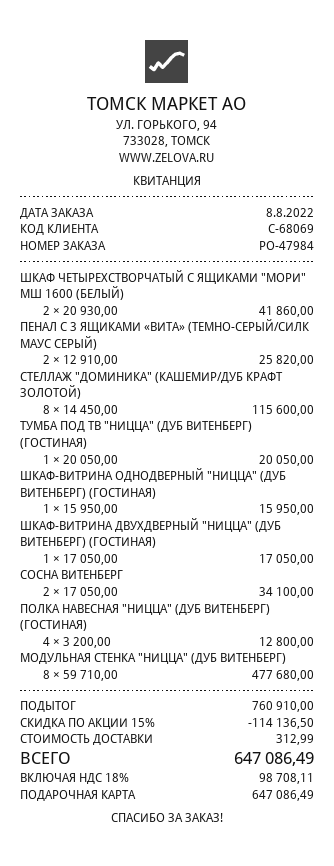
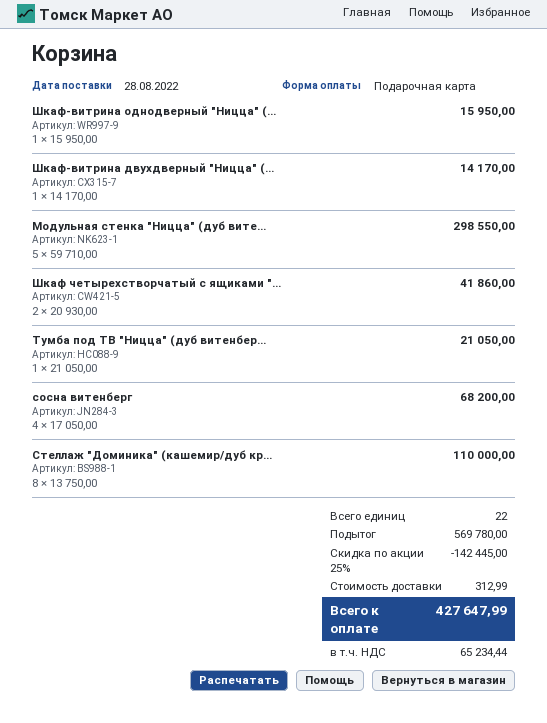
ПЕНАЛ С 3 ЯЩИКАМИ «ВИТА» (ТЕМНО-СЕРЫЙ/СИЛК МАУС СЕРЫЙ): 2 x 12910.00 = 25820.00 -> none
СТЕЛЛАЖ "ДОМИНИКА" (КАШЕМИР/ДУБ КРАФТ ЗОЛОТОЙ): 8 x 14450.00 = 115600.00 -> 8 x 13750.00 = 110000.00
ТУМБА ПОД ТВ "НИЦЦА" (ДУБ ВИТЕНБЕРГ) (ГОСТИНАЯ): 1 x 20050.00 = 20050.00 -> 1 x 21050.00 = 21050.00
ШКАФ-ВИТРИНА ДВУХДВЕРНЫЙ "НИЦЦА" (ДУБ ВИТЕНБЕРГ) (ГОСТИНАЯ): 1 x 17050.00 = 17050.00 -> 1 x 14170.00 = 14170.00
СОСНА ВИТЕНБЕРГ: 2 x 17050.00 = 34100.00 -> 4 x 17050.00 = 68200.00
ПОЛКА НАВЕСНАЯ "НИЦЦА" (ДУБ ВИТЕНБЕРГ) (ГОСТИНАЯ): 4 x 3200.00 = 12800.00 -> none
МОДУЛЬНАЯ СТЕНКА "НИЦЦА" (ДУБ ВИТЕНБЕРГ): 8 x 59710.00 = 477680.00 -> 5 x 59710.00 = 298550.00
subtotal: 760910.00 -> 569780.00
discount: 15% = 114136.50 -> 25% = 142445.00
tax: 98708.11 -> 65234.44
total: 647086.49 -> 427647.99

